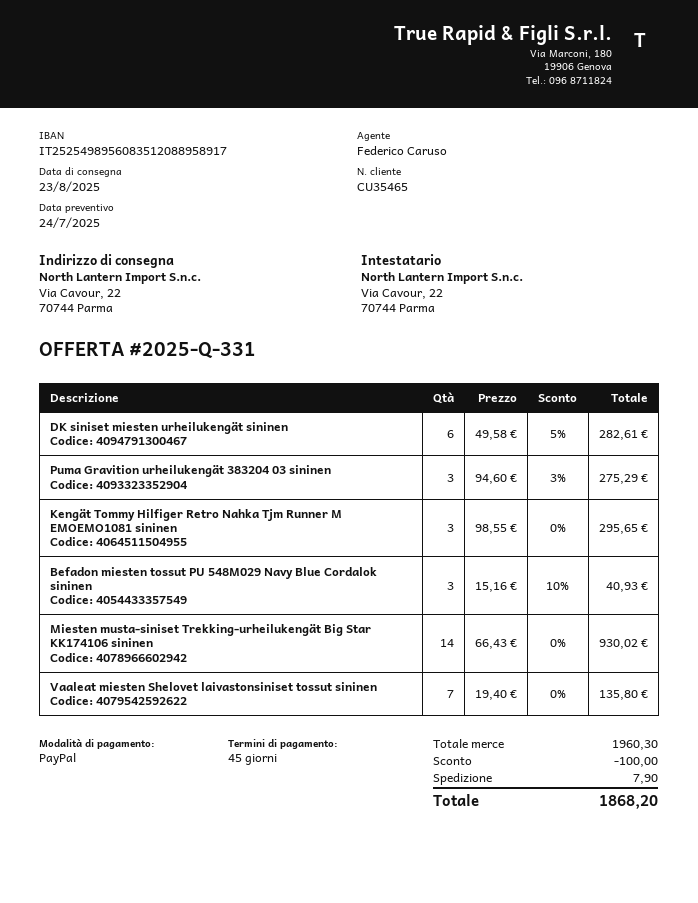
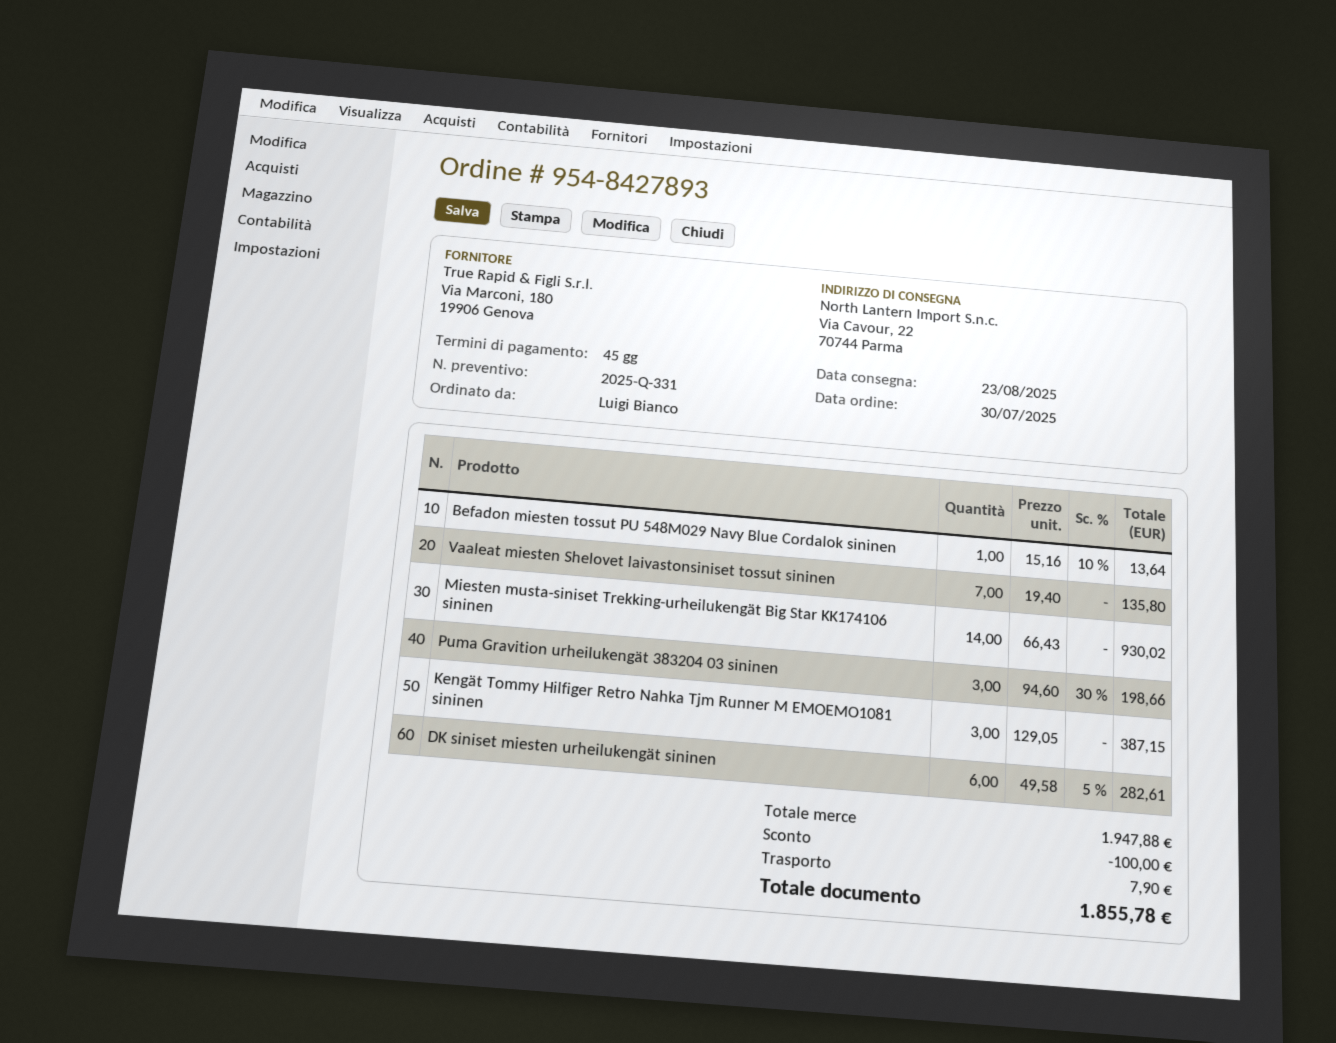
Puma Gravition urheilukengät 383204 03 sininen: 3 x 94.60 - 3% = 275.29 -> 3 x 94.60 - 30% = 198.66
Kengät Tommy Hilfiger Retro Nahka Tjm Runner M EMOEMO1081 sininen: 3 x 98.55 = 295.65 -> 3 x 129.05 = 387.15
Befadon miesten tossut PU 548M029 Navy Blue Cordalok sininen: 3 x 15.16 - 10% = 40.93 -> 1 x 15.16 - 10% = 13.64
subtotal: 1960.30 -> 1947.88
total: 1868.20 -> 1855.78

